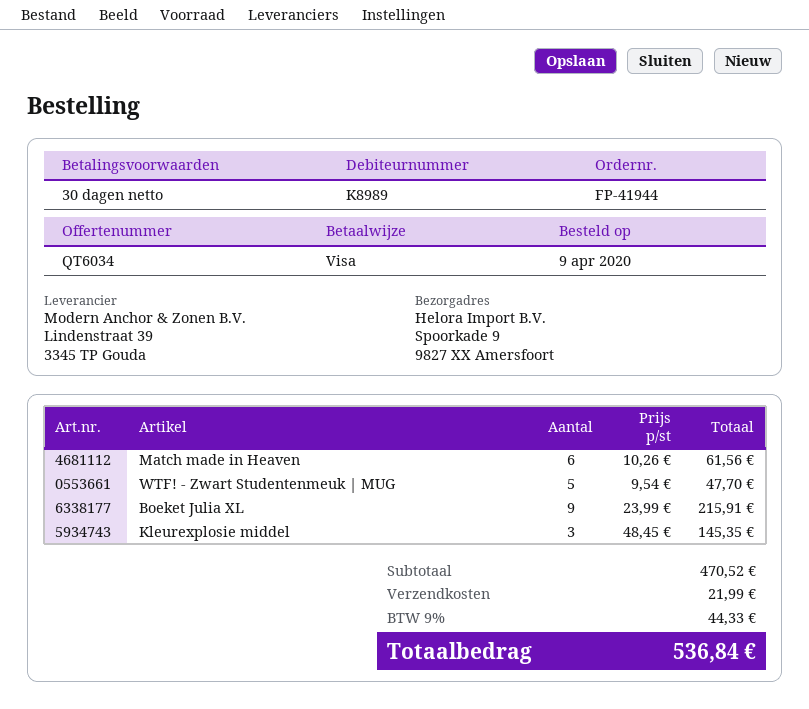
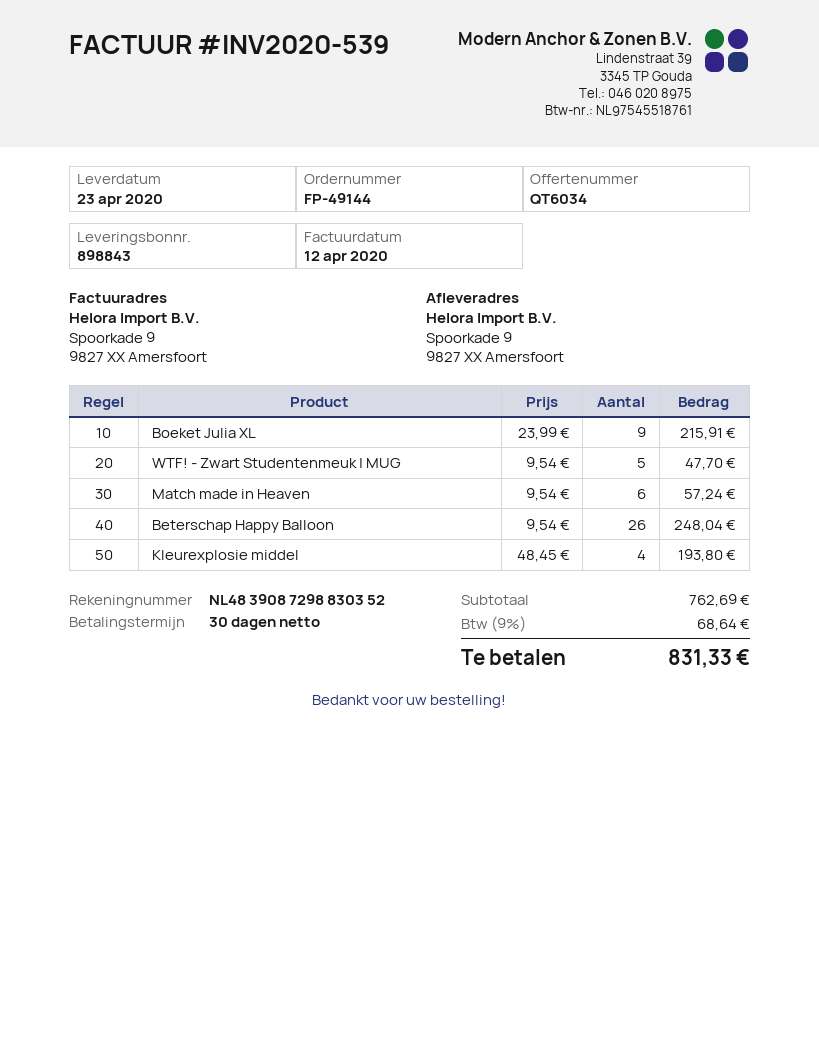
order number: FP-41944 -> FP-49144
Match made in Heaven: 6 x 10.26 = 61.56 -> 6 x 9.54 = 57.24
Kleurexplosie middel: 3 x 48.45 = 145.35 -> 4 x 48.45 = 193.80
Beterschap Happy Balloon: none -> 26 x 9.54 = 248.04
subtotal: 470.52 -> 762.69
shipping: 21.99 -> none
tax: 9% = 44.33 -> 9% = 68.64
total: 536.84 -> 831.33

